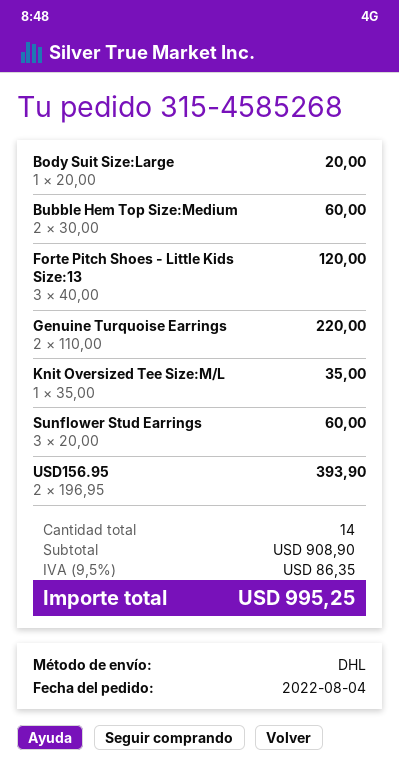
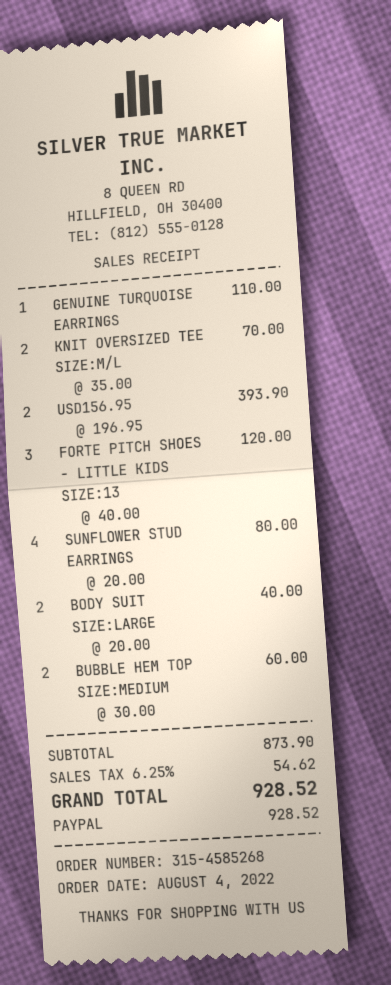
Body Suit Size:Large: 1 x 20.00 = 20.00 -> 2 x 20.00 = 40.00
Genuine Turquoise Earrings: 2 x 110.00 = 220.00 -> 1 x 110.00 = 110.00
Knit Oversized Tee Size:M/L: 1 x 35.00 = 35.00 -> 2 x 35.00 = 70.00
Sunflower Stud Earrings: 3 x 20.00 = 60.00 -> 4 x 20.00 = 80.00
subtotal: 908.90 -> 873.90
tax: 9.5% = 86.35 -> 6.25% = 54.62
total: 995.25 -> 928.52

